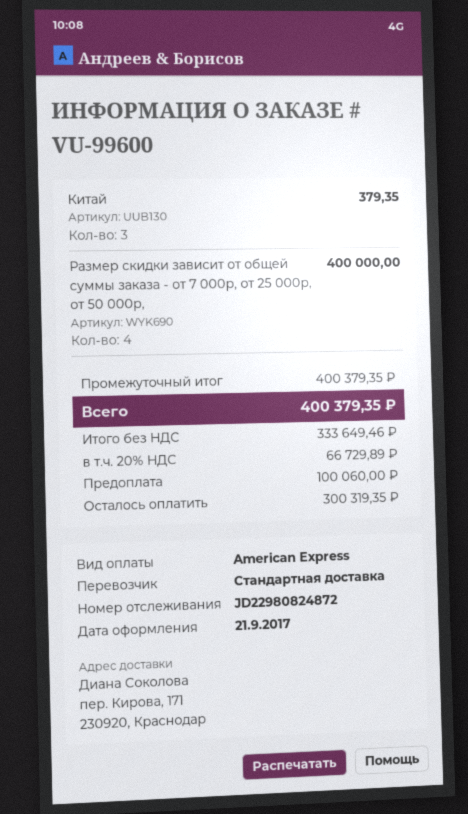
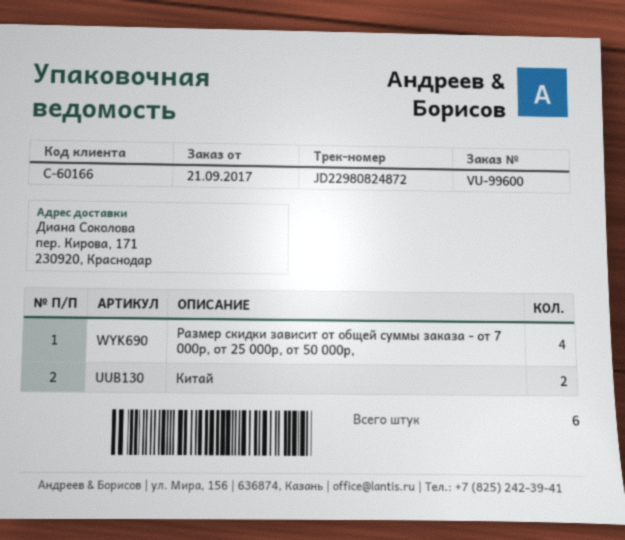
Китай: 3 -> 2

